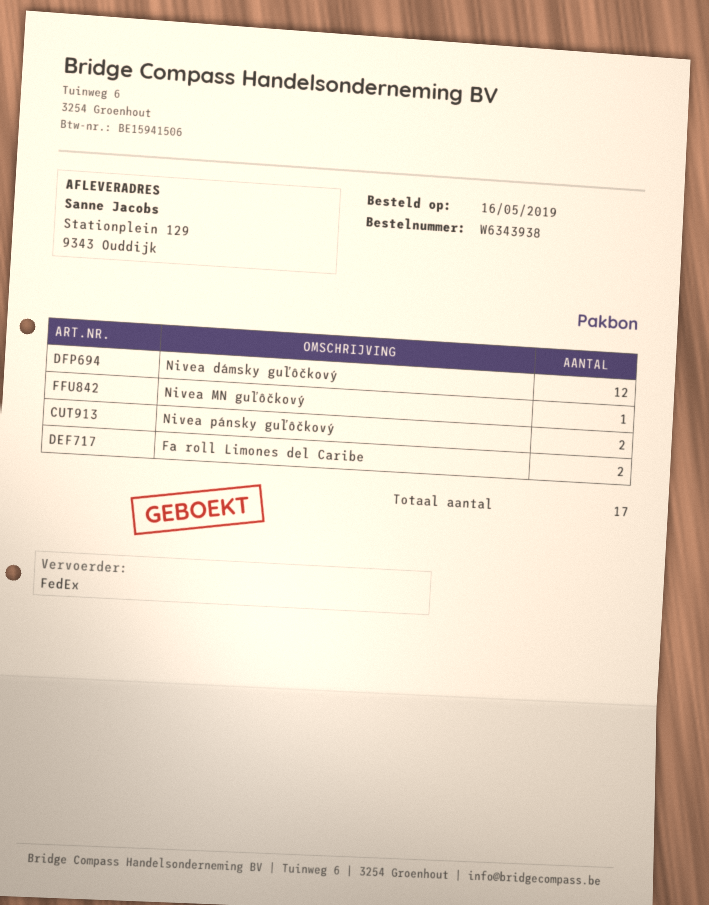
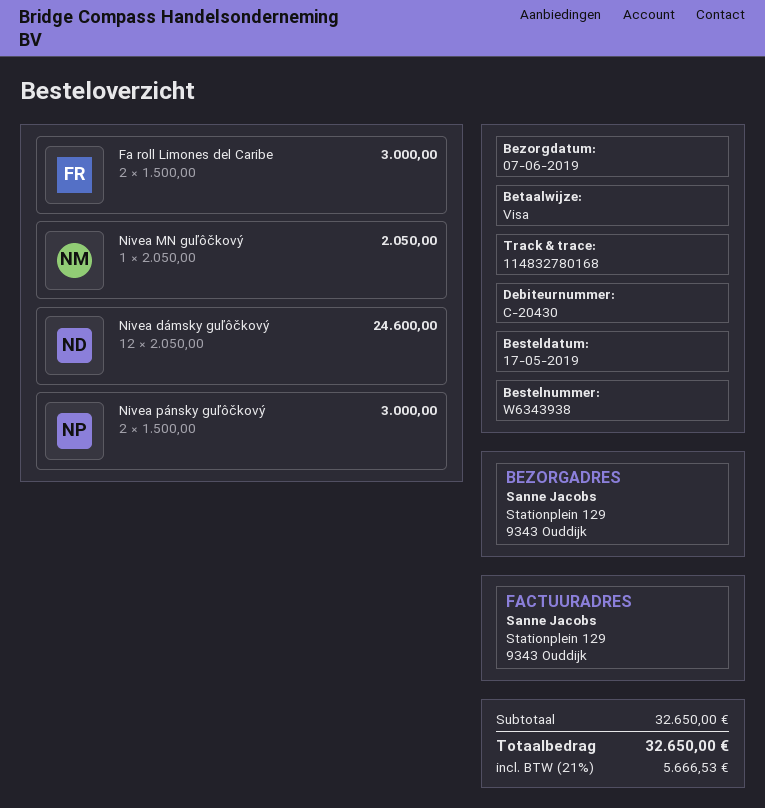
order date: 2019-05-16 -> 2019-05-17

